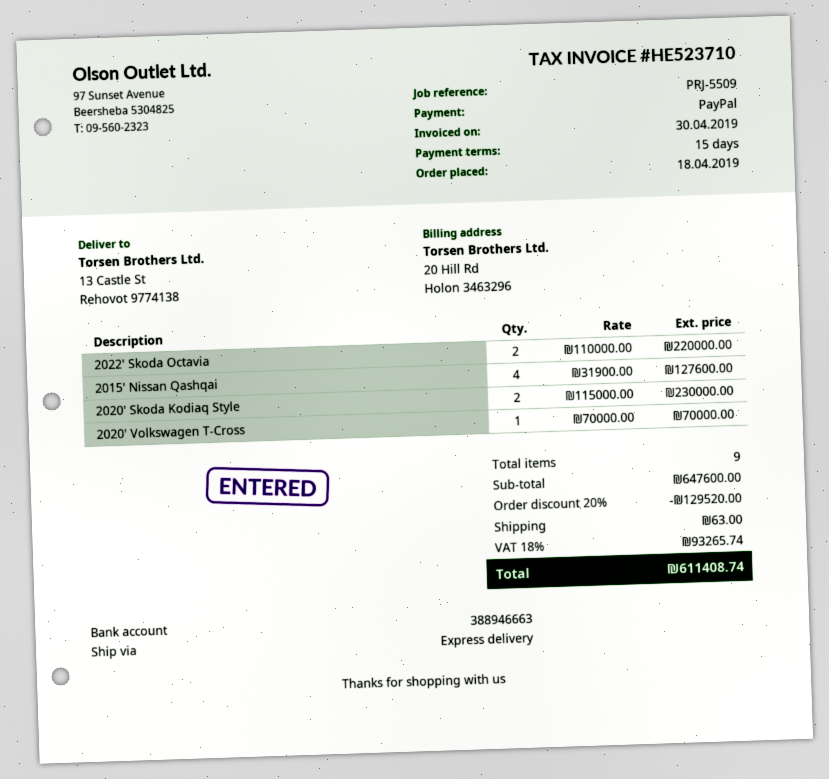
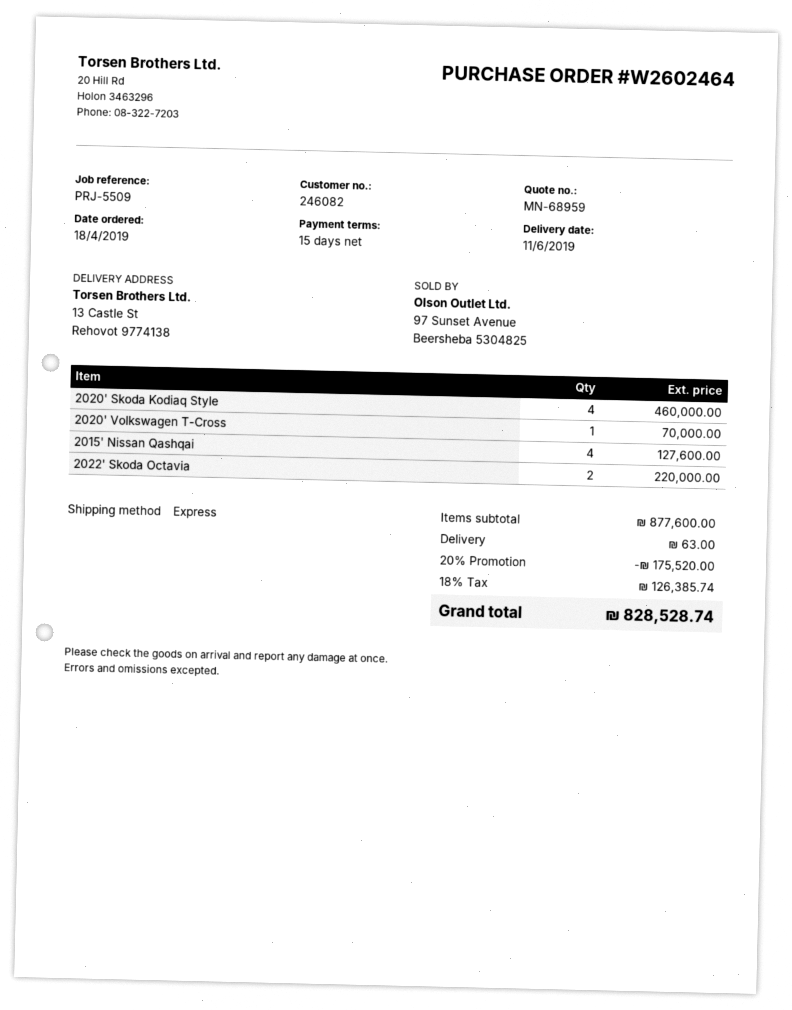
2020' Skoda Kodiaq Style: 2 for 230000.00 -> 4 for 460000.00
subtotal: 647600.00 -> 877600.00
discount: 20% = 129520.00 -> 20% = 175520.00
tax: 18% = 93265.74 -> 18% = 126385.74
total: 611408.74 -> 828528.74

